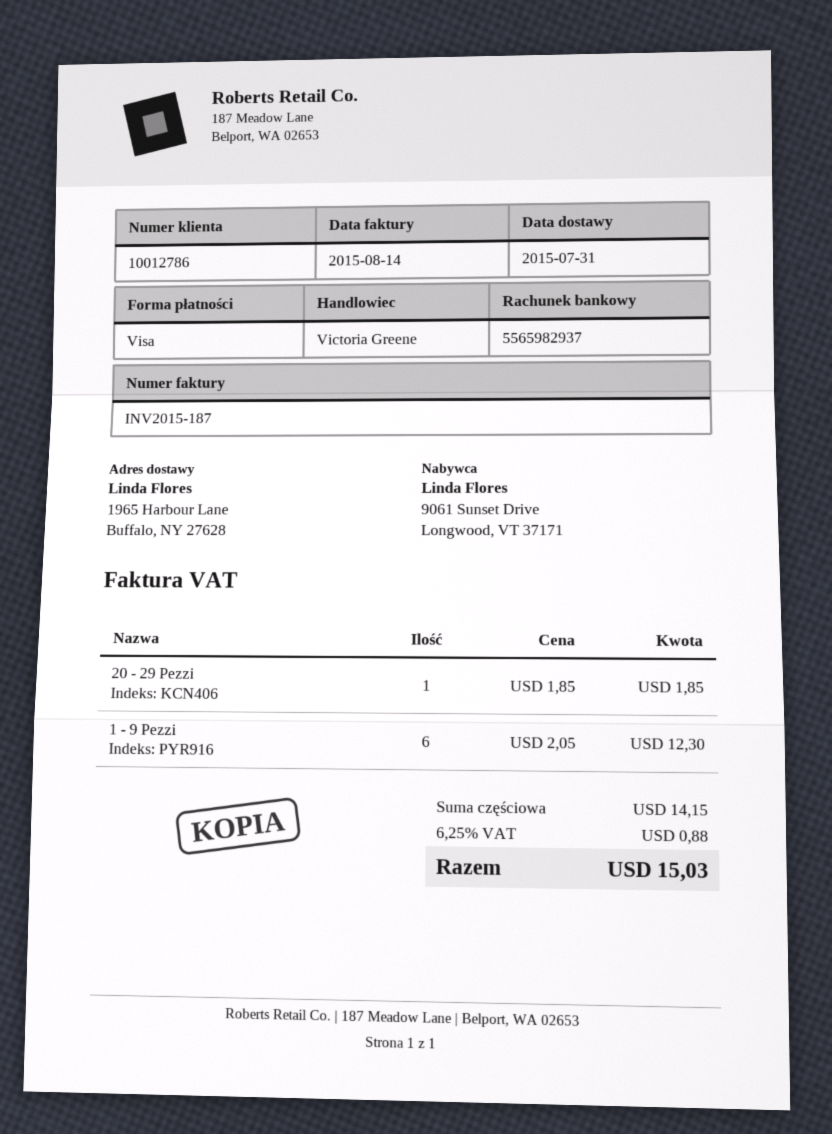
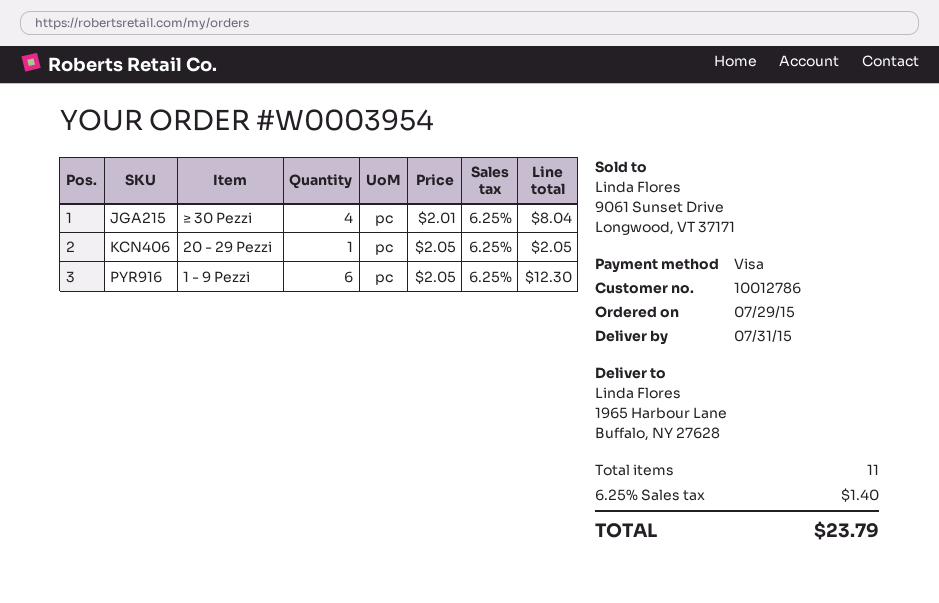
20 - 29 Pezzi: 1 x 1.85 = 1.85 -> 1 x 2.05 = 2.05
≥ 30 Pezzi: none -> 4 x 2.01 = 8.04
tax: 6.25% = 0.88 -> 6.25% = 1.40
total: 15.03 -> 23.79

